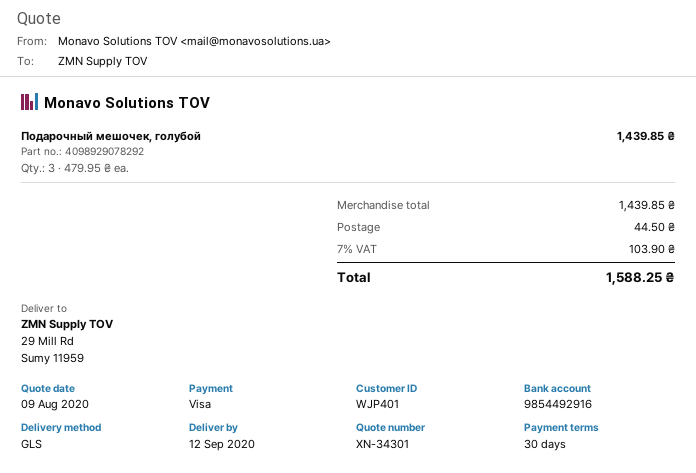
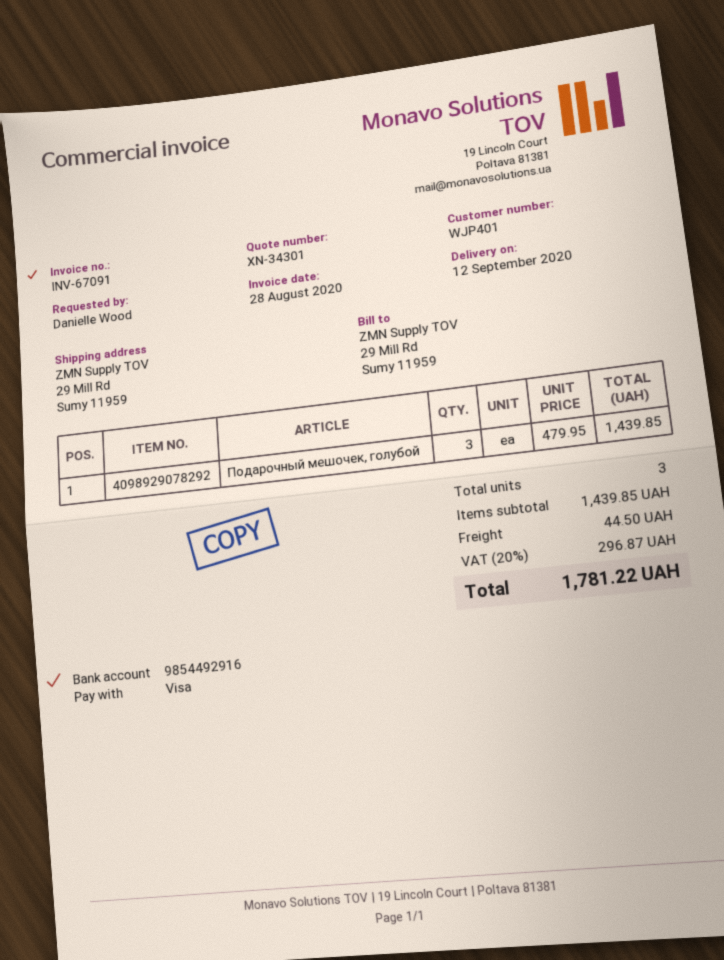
tax: 7% = 103.90 -> 20% = 296.87
total: 1588.25 -> 1781.22

